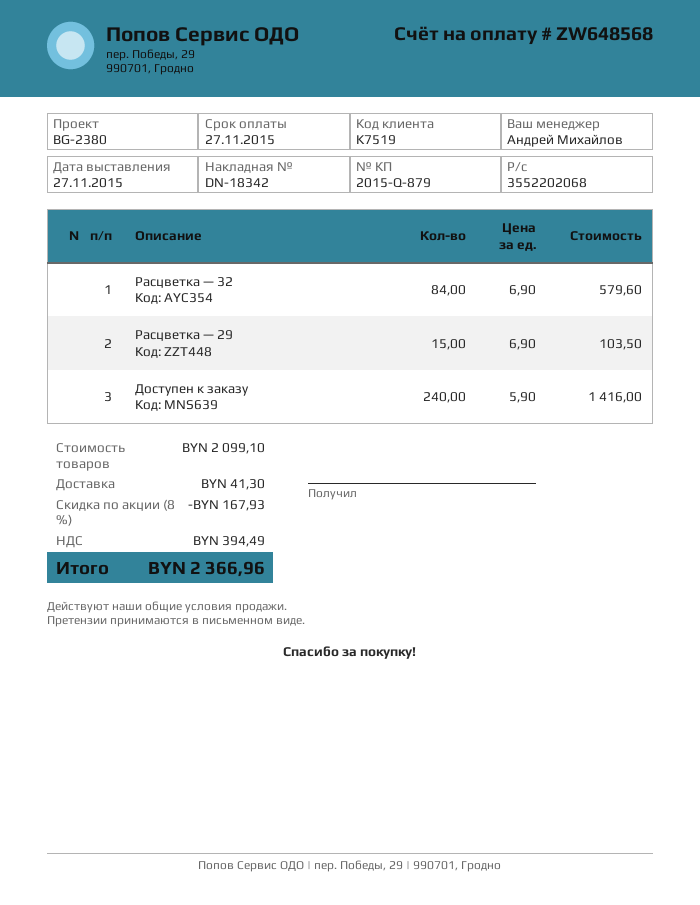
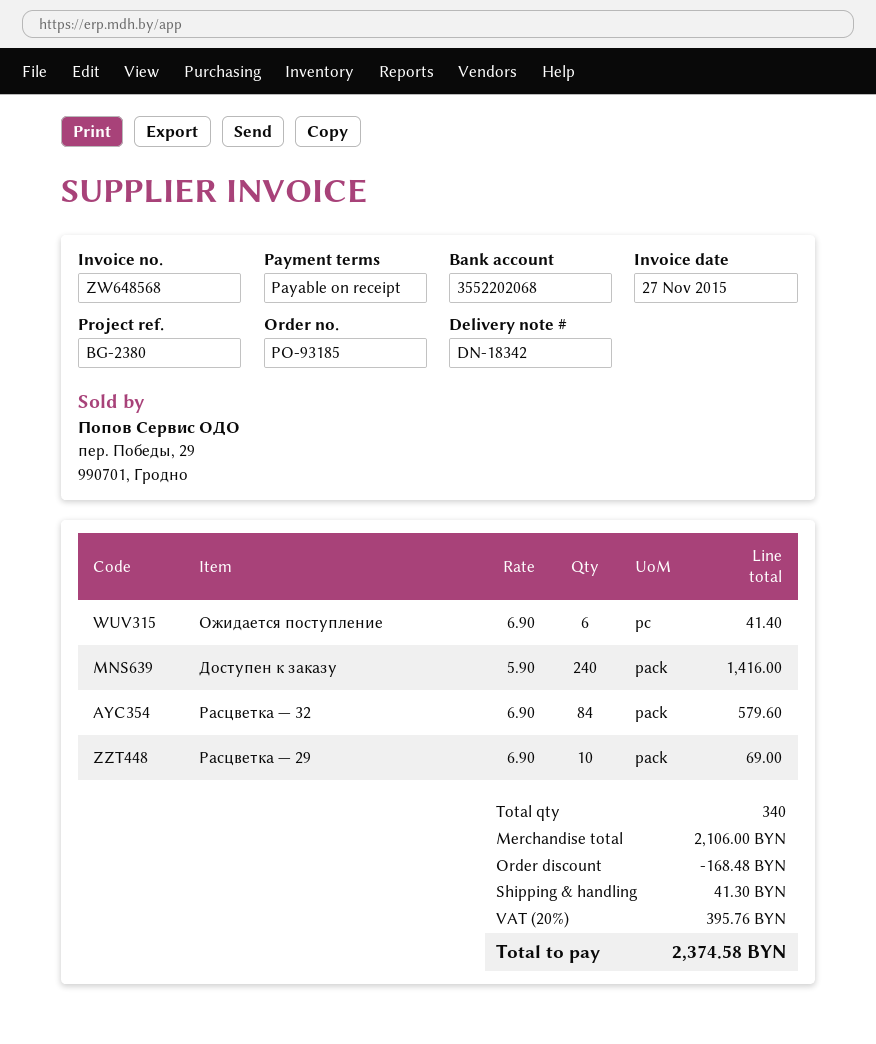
Расцветка — 29: 15 x 6.90 = 103.50 -> 10 x 6.90 = 69.00
Ожидается поступление: none -> 6 x 6.90 = 41.40
subtotal: 2099.10 -> 2106.00
discount: 167.93 -> 168.48
tax: 394.49 -> 395.76
total: 2366.96 -> 2374.58

